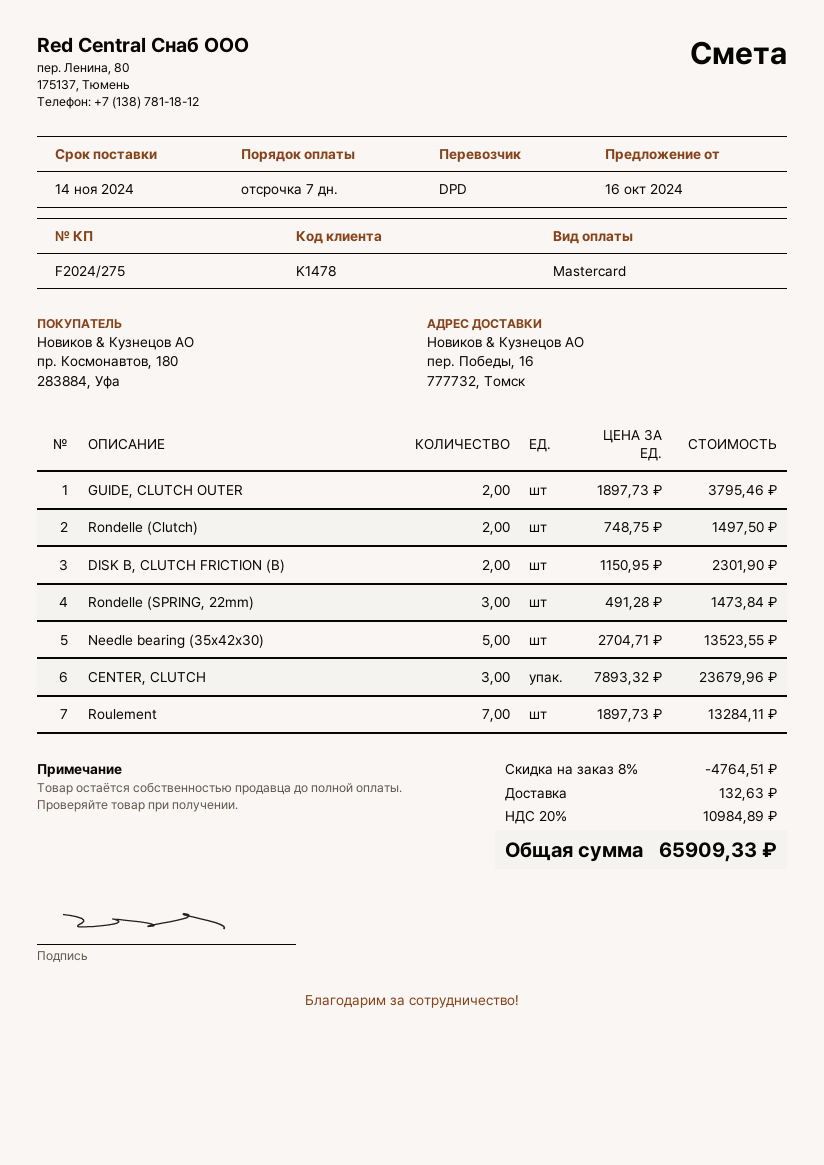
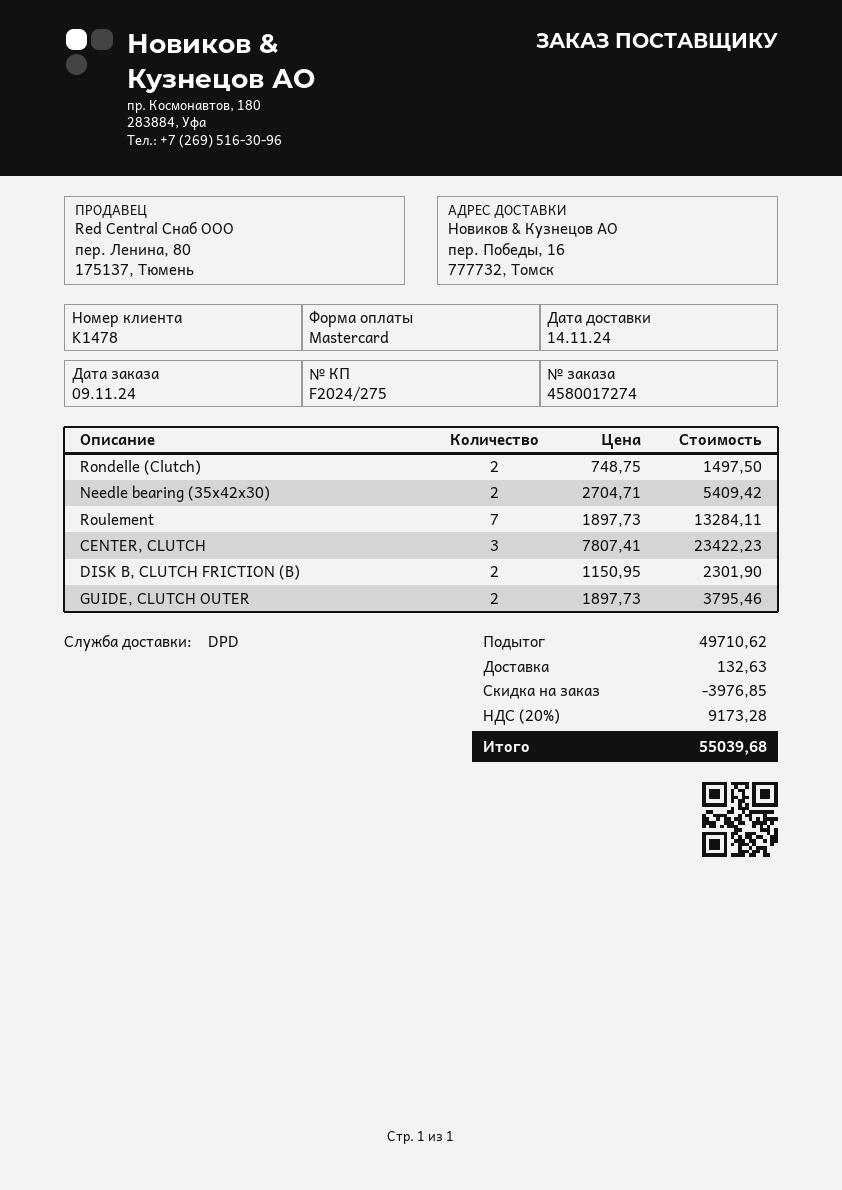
Rondelle (SPRING, 22mm): 3 x 491.28 = 1473.84 -> none
Needle bearing (35x42x30): 5 x 2704.71 = 13523.55 -> 2 x 2704.71 = 5409.42
CENTER, CLUTCH: 3 x 7893.32 = 23679.96 -> 3 x 7807.41 = 23422.23
discount: 4764.51 -> 3976.85
tax: 20% = 10984.89 -> 20% = 9173.28
total: 65909.33 -> 55039.68

